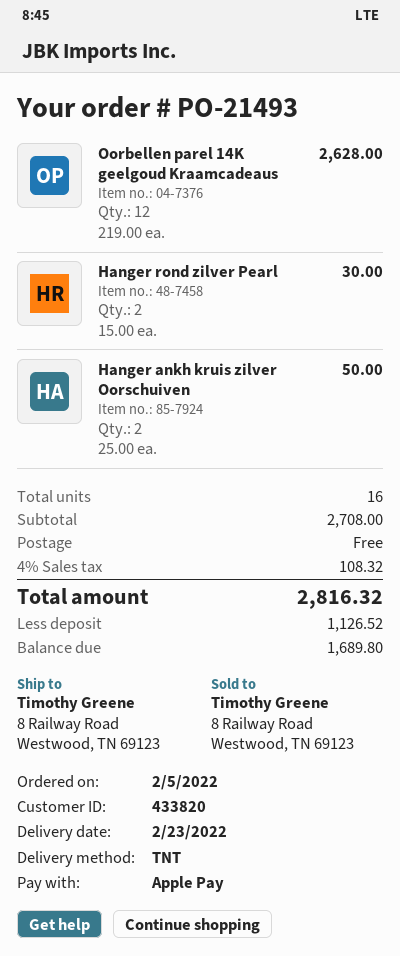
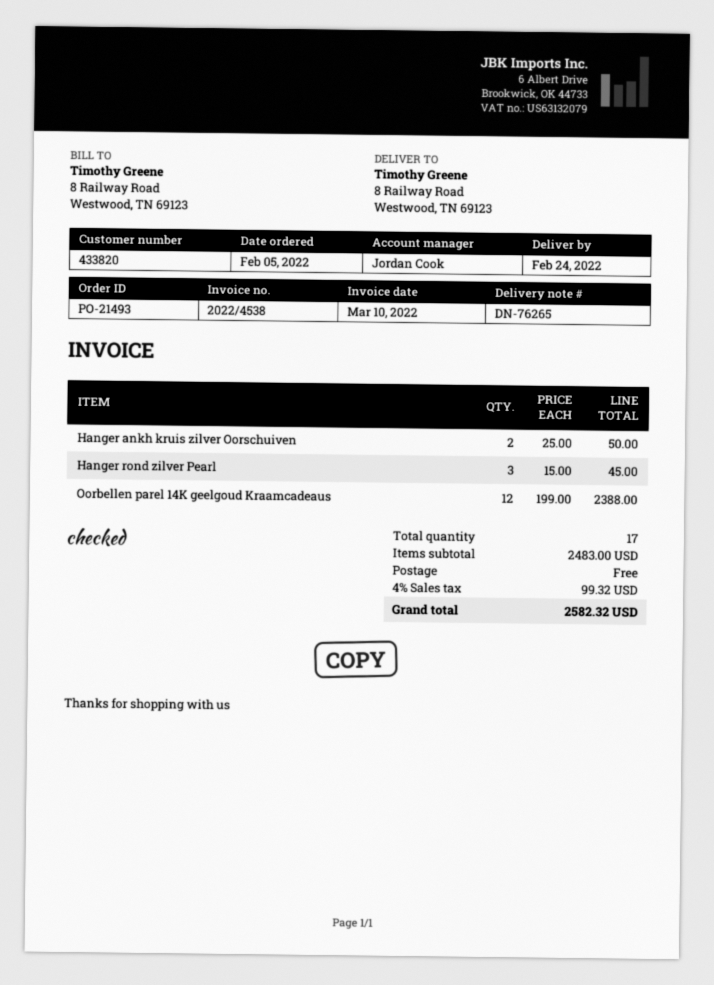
delivery date: 2022-02-23 -> 2022-02-24
Oorbellen parel 14K geelgoud Kraamcadeaus: 12 x 219.00 = 2628.00 -> 12 x 199.00 = 2388.00
Hanger rond zilver Pearl: 2 x 15.00 = 30.00 -> 3 x 15.00 = 45.00
total quantity: 16 -> 17
subtotal: 2708.00 -> 2483.00
tax: 4% = 108.32 -> 4% = 99.32
total: 2816.32 -> 2582.32

